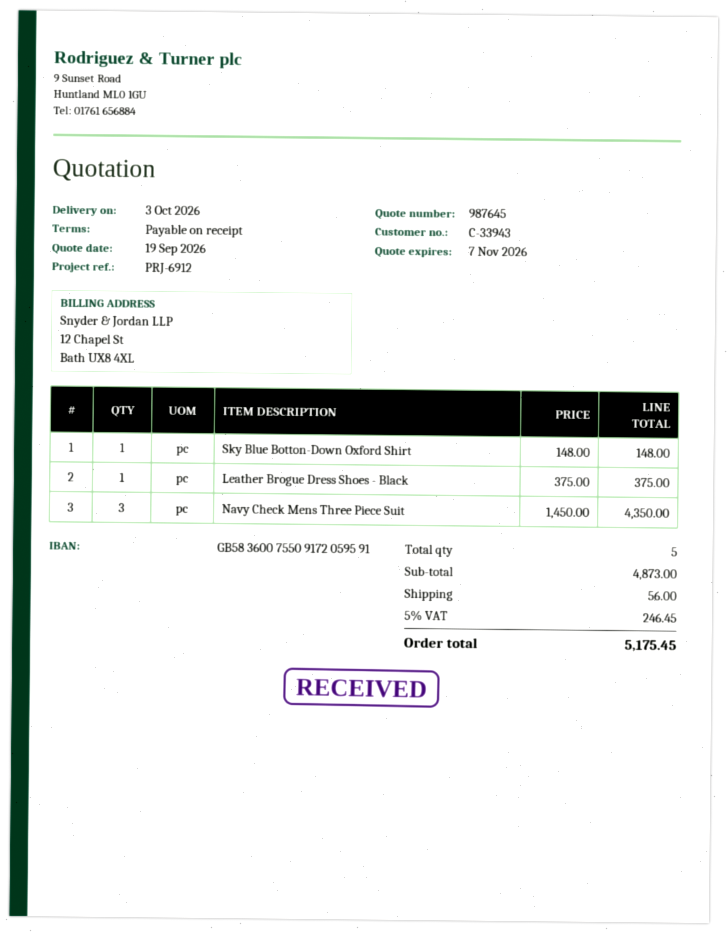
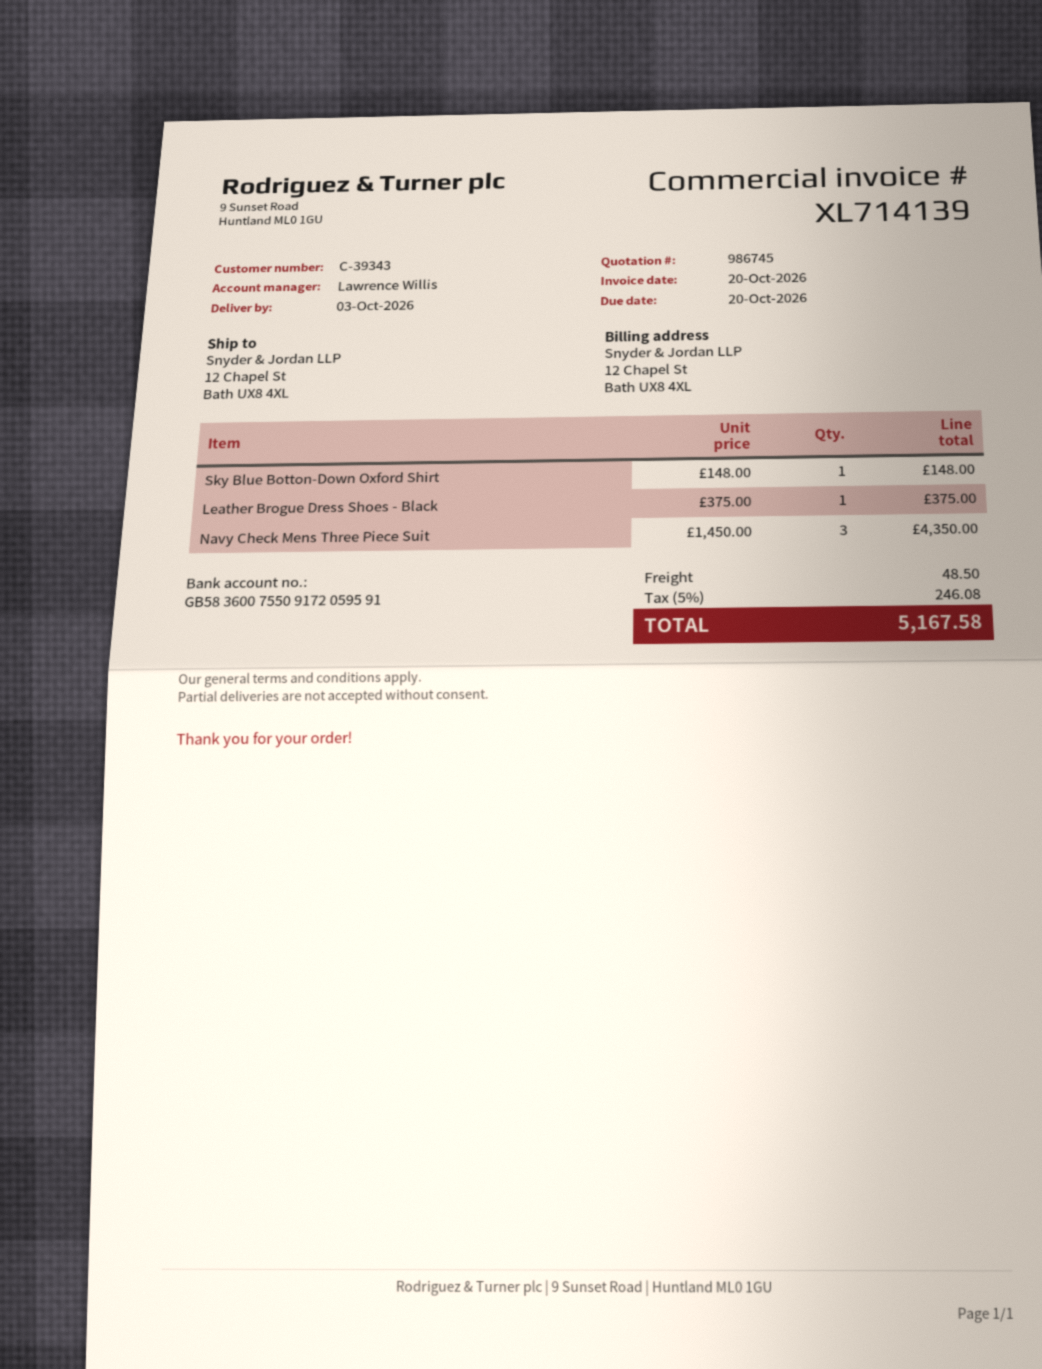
quote number: 987645 -> 986745
customer number: C-33943 -> C-39343
shipping: 56.00 -> 48.50
tax: 5% = 246.45 -> 5% = 246.08
total: 5175.45 -> 5167.58

